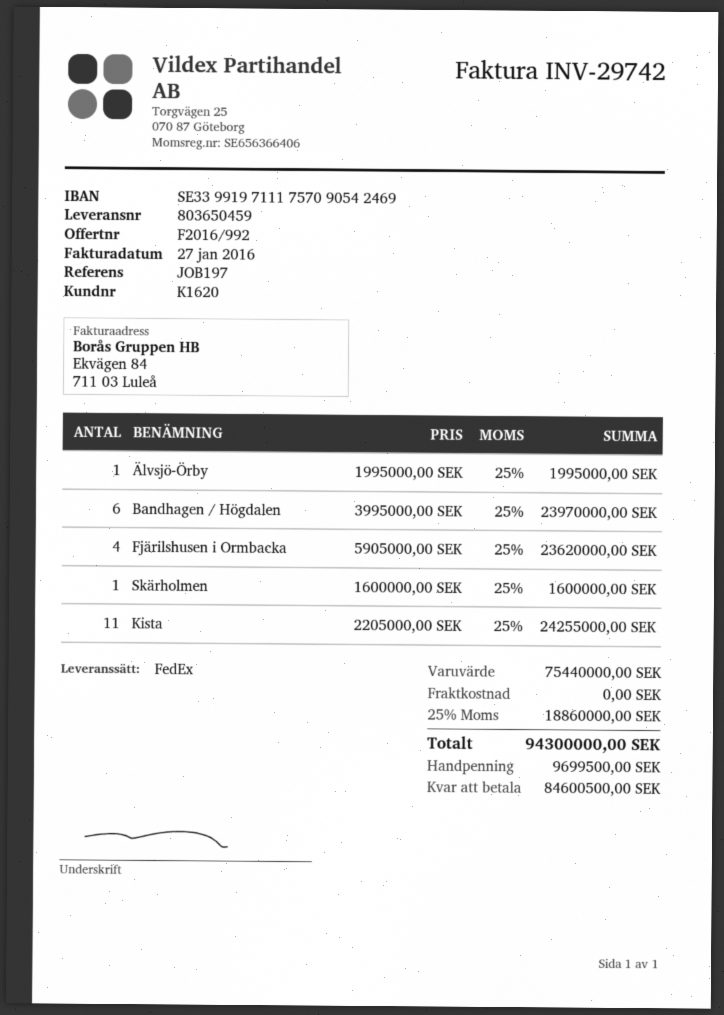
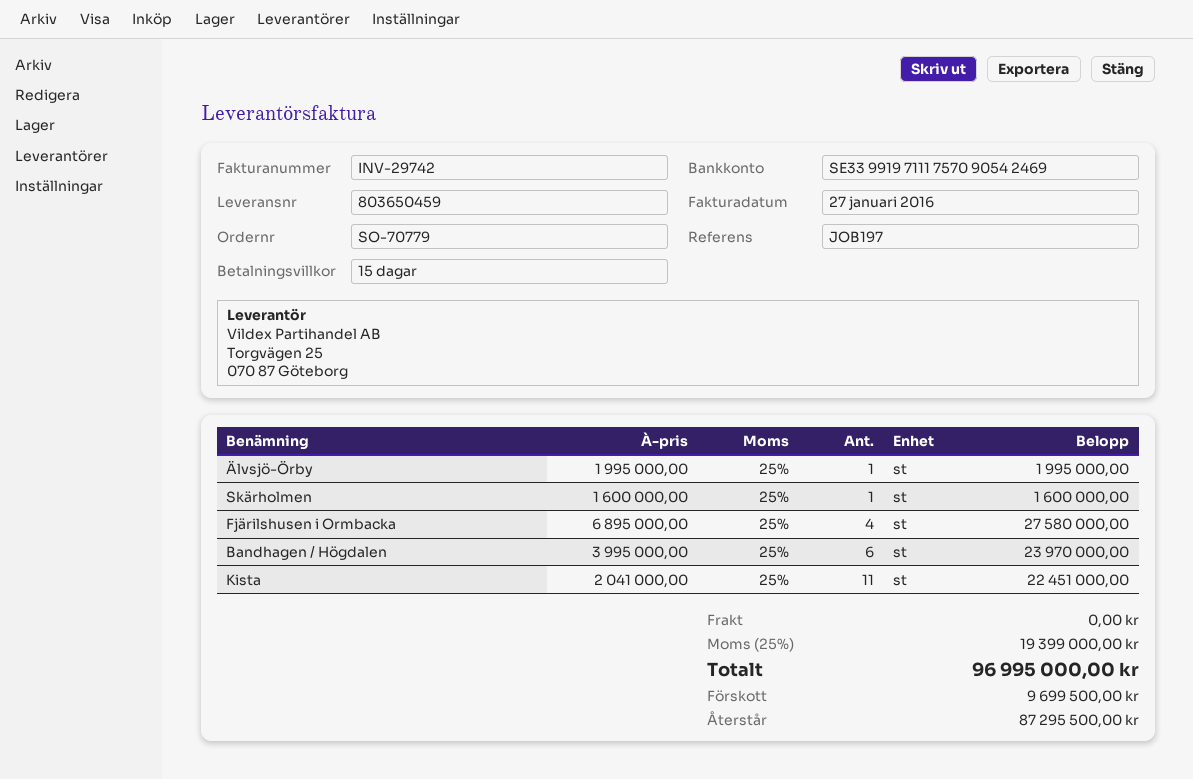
Fjärilshusen i Ormbacka: 4 x 5905000.00 = 23620000.00 -> 4 x 6895000.00 = 27580000.00
Kista: 11 x 2205000.00 = 24255000.00 -> 11 x 2041000.00 = 22451000.00
tax: 25% = 18860000.00 -> 25% = 19399000.00
total: 94300000.00 -> 96995000.00
balance: 84600500.00 -> 87295500.00

